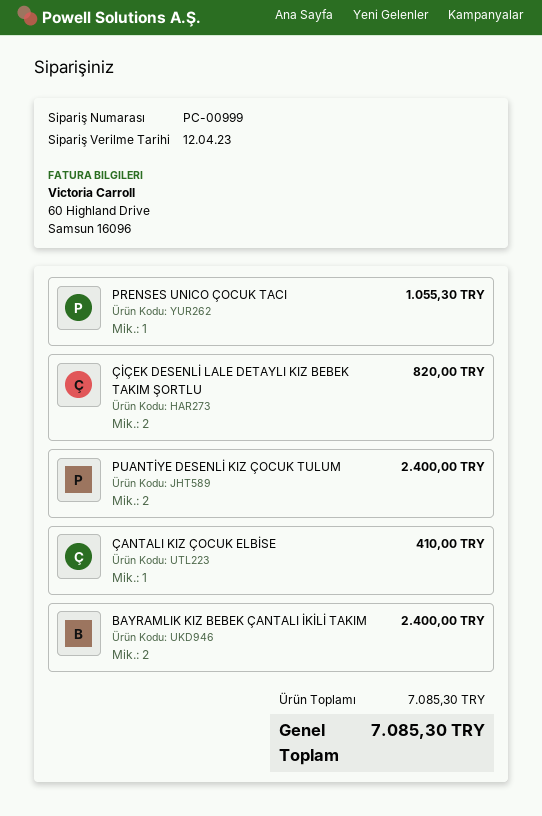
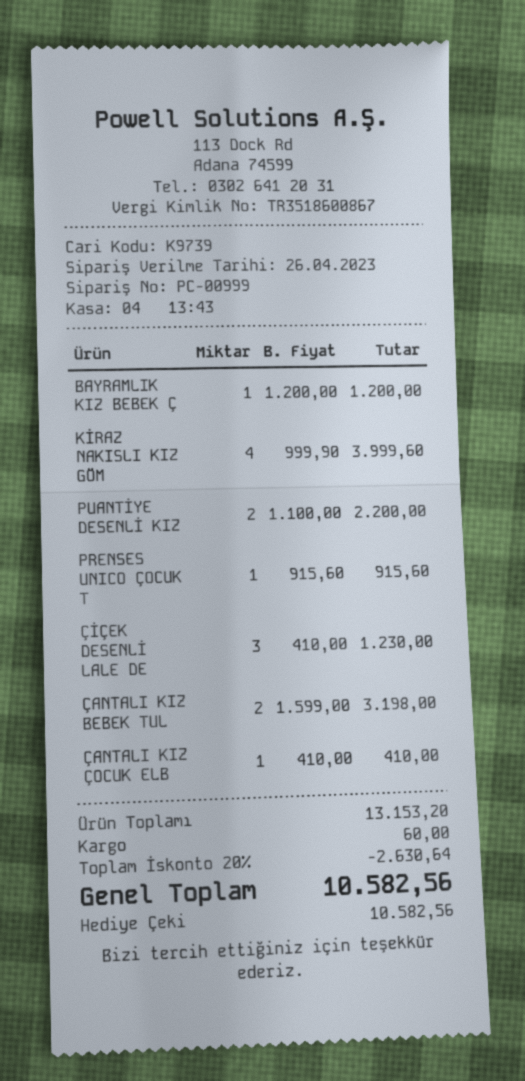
order date: 2023-04-12 -> 2023-04-26
PRENSES UNICO ÇOCUK TACI: 1 for 1055.30 -> 1 for 915.60
ÇİÇEK DESENLİ LALE DETAYLI KIZ BEBEK TAKIM ŞORTLU: 2 for 820.00 -> 3 for 1230.00
PUANTİYE DESENLİ KIZ ÇOCUK TULUM: 2 for 2400.00 -> 2 for 2200.00
BAYRAMLIK KIZ BEBEK ÇANTALI İKİLİ TAKIM: 2 for 2400.00 -> 1 for 1200.00
KİRAZ NAKISLI KIZ GÖM: none -> 4 for 3999.60
ÇANTALI KIZ BEBEK TUL: none -> 2 for 3198.00
subtotal: 7085.30 -> 13153.20
discount: none -> 20% = 2630.64
shipping: none -> 60.00
total: 7085.30 -> 10582.56

